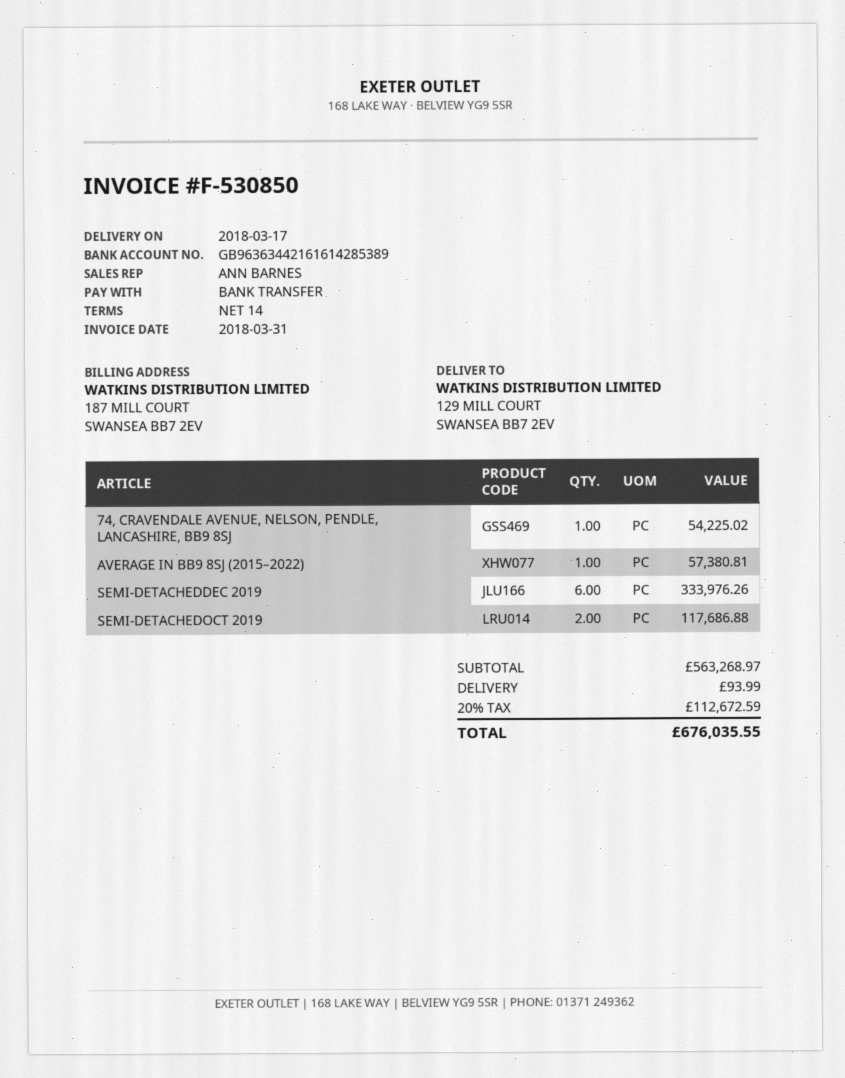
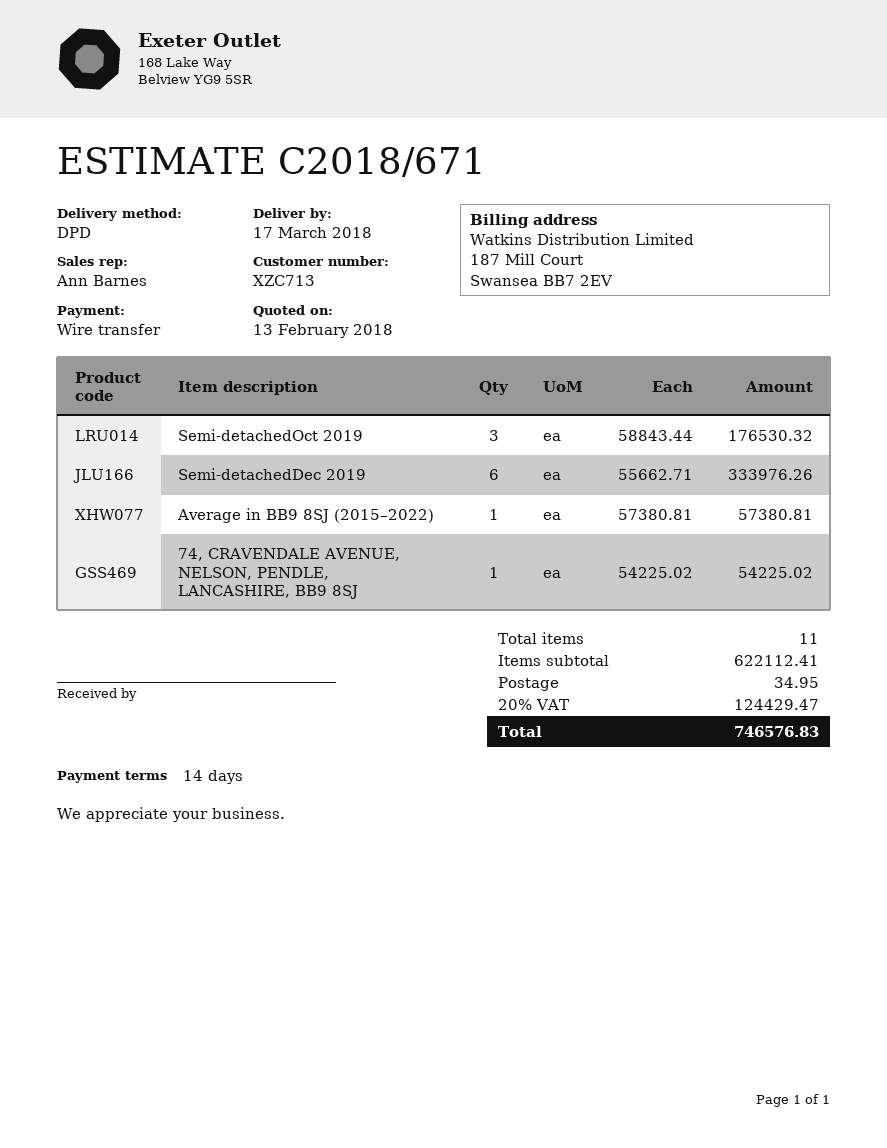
SEMI-DETACHEDOCT 2019: 2 for 117686.88 -> 3 for 176530.32
subtotal: 563268.97 -> 622112.41
shipping: 93.99 -> 34.95
tax: 20% = 112672.59 -> 20% = 124429.47
total: 676035.55 -> 746576.83

